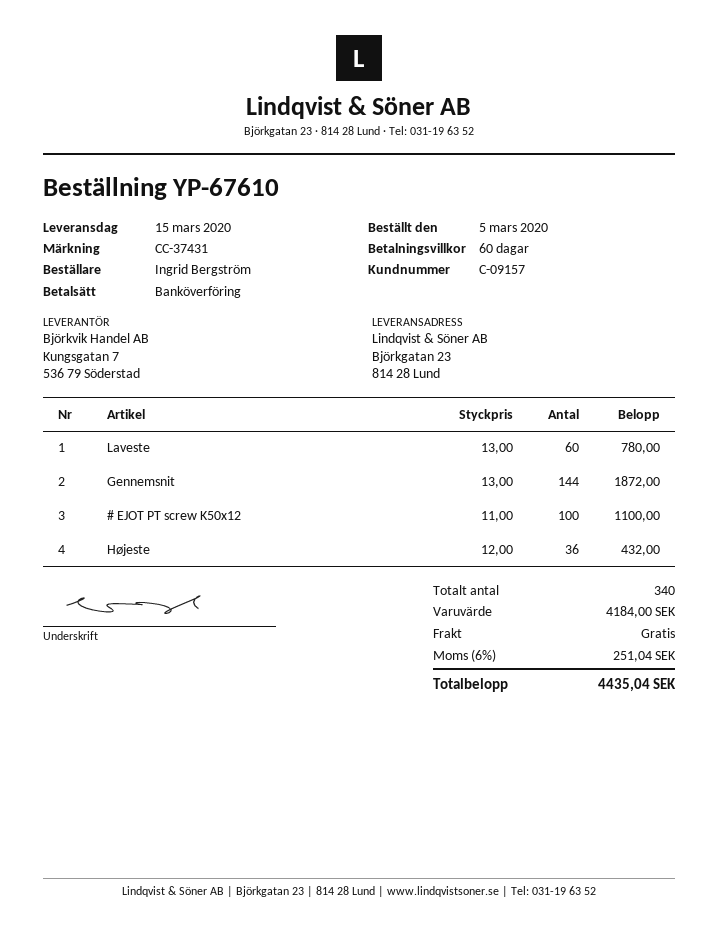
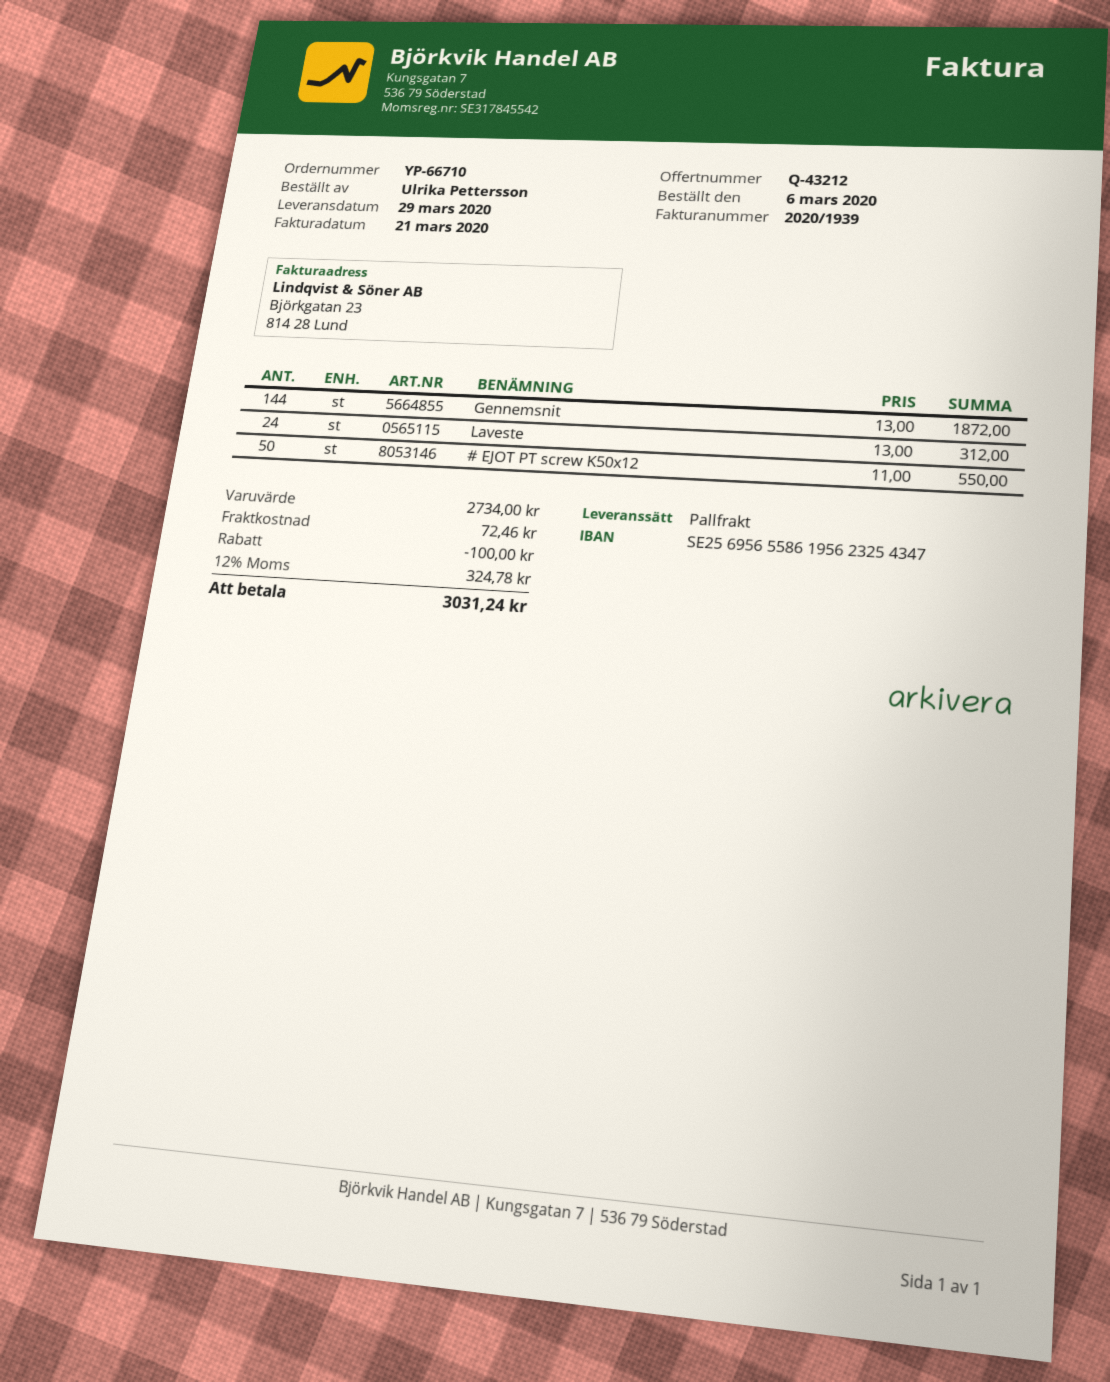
order number: YP-67610 -> YP-66710
order date: 2020-03-05 -> 2020-03-06
delivery date: 2020-03-15 -> 2020-03-29
ordered by: Ingrid Bergström -> Ulrika Pettersson
Laveste: 60 x 13.00 = 780.00 -> 24 x 13.00 = 312.00
# EJOT PT screw K50x12: 100 x 11.00 = 1100.00 -> 50 x 11.00 = 550.00
Højeste: 36 x 12.00 = 432.00 -> none
subtotal: 4184.00 -> 2734.00
discount: none -> 100.00
shipping: 0.00 -> 72.46
tax: 6% = 251.04 -> 12% = 324.78
total: 4435.04 -> 3031.24

